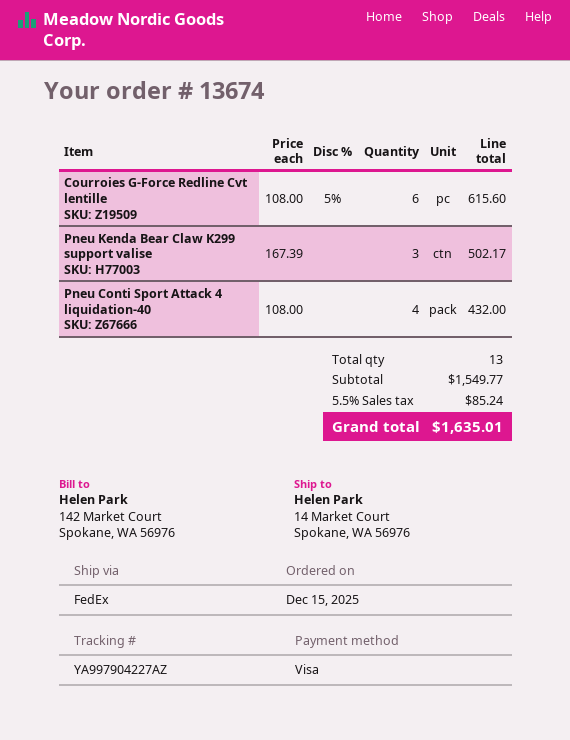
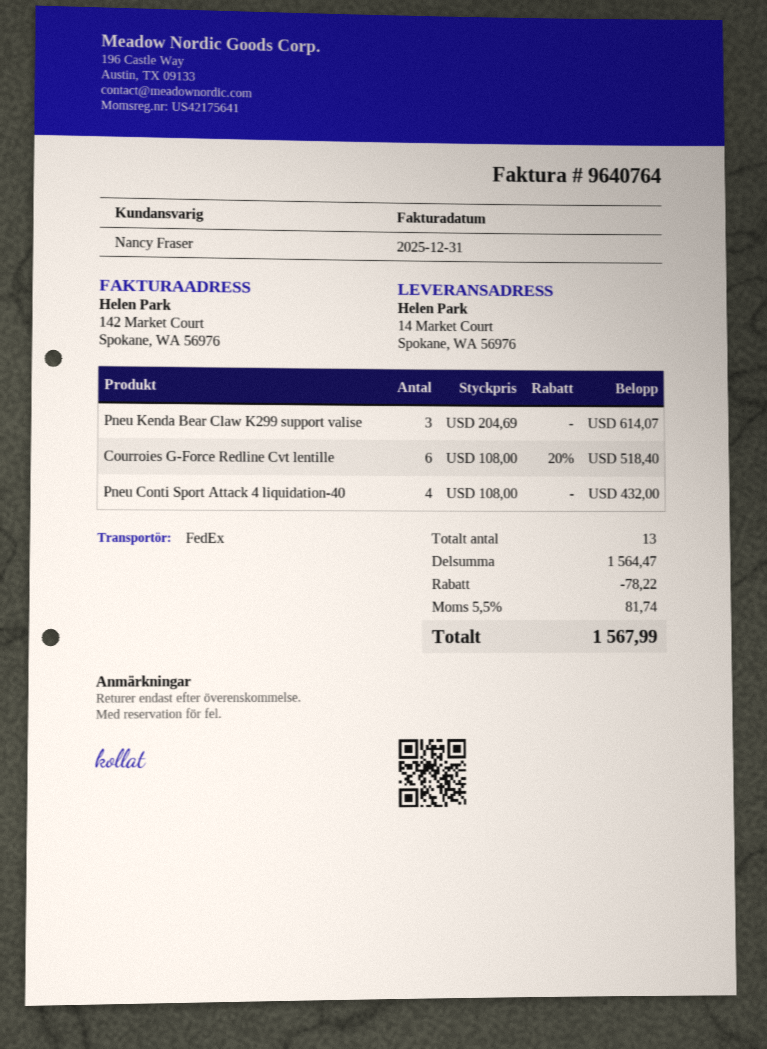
Courroies G-Force Redline Cvt lentille: 6 x 108.00 - 5% = 615.60 -> 6 x 108.00 - 20% = 518.40
Pneu Kenda Bear Claw K299 support valise: 3 x 167.39 = 502.17 -> 3 x 204.69 = 614.07
subtotal: 1549.77 -> 1564.47
discount: none -> 78.22
tax: 5.5% = 85.24 -> 5.5% = 81.74
total: 1635.01 -> 1567.99

